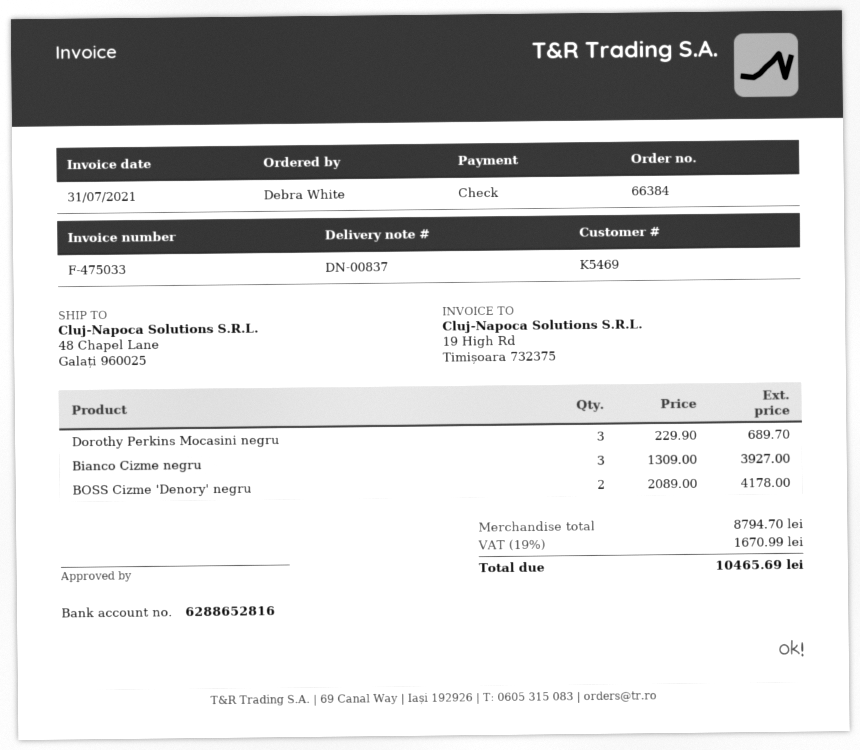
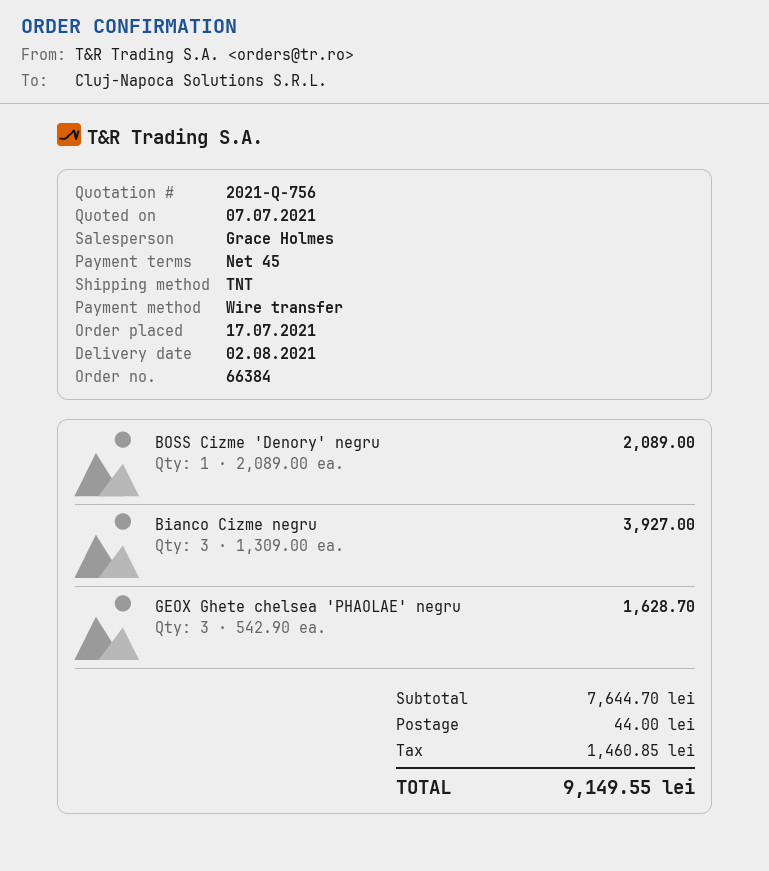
payment method: cheque -> bank transfer
Dorothy Perkins Mocasini negru: 3 x 229.90 = 689.70 -> none
BOSS Cizme 'Denory' negru: 2 x 2089.00 = 4178.00 -> 1 x 2089.00 = 2089.00
GEOX Ghete chelsea 'PHAOLAE' negru: none -> 3 x 542.90 = 1628.70
subtotal: 8794.70 -> 7644.70
shipping: none -> 44.00
tax: 1670.99 -> 1460.85
total: 10465.69 -> 9149.55

